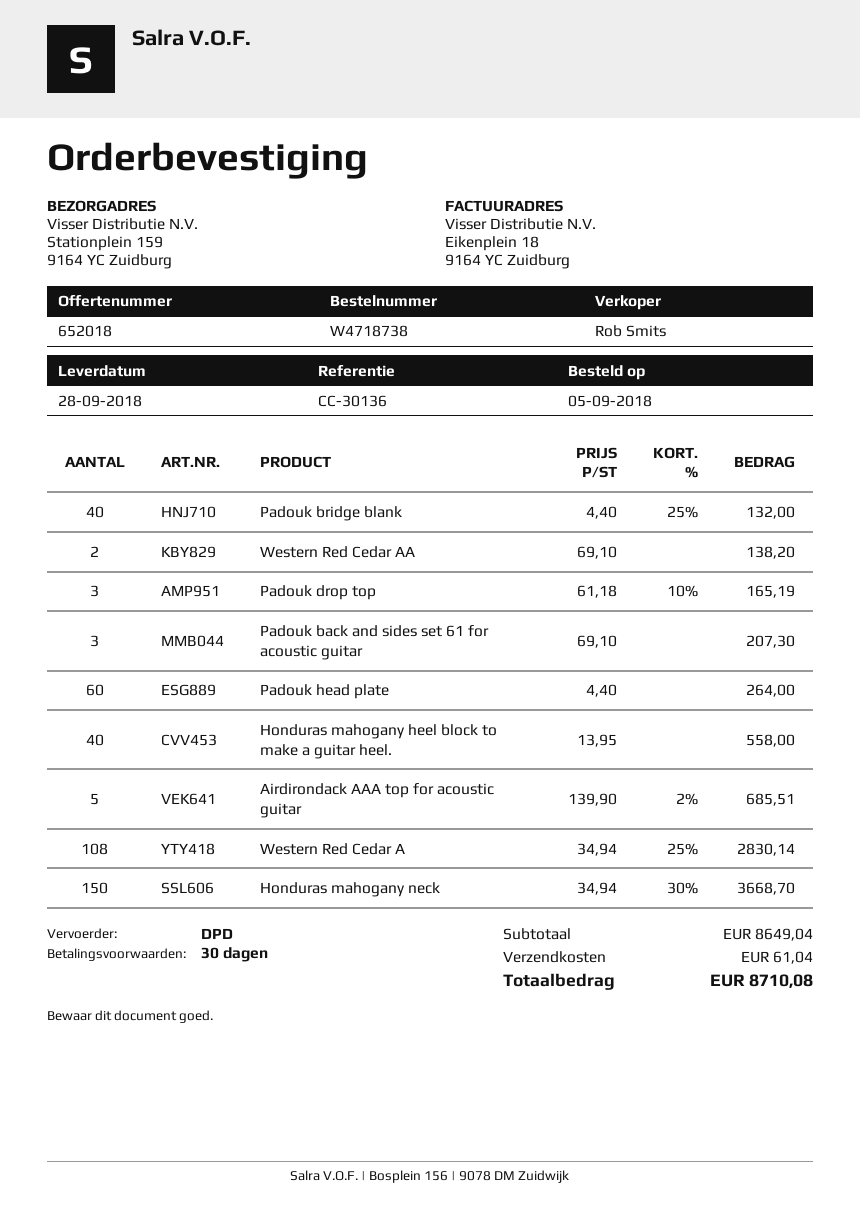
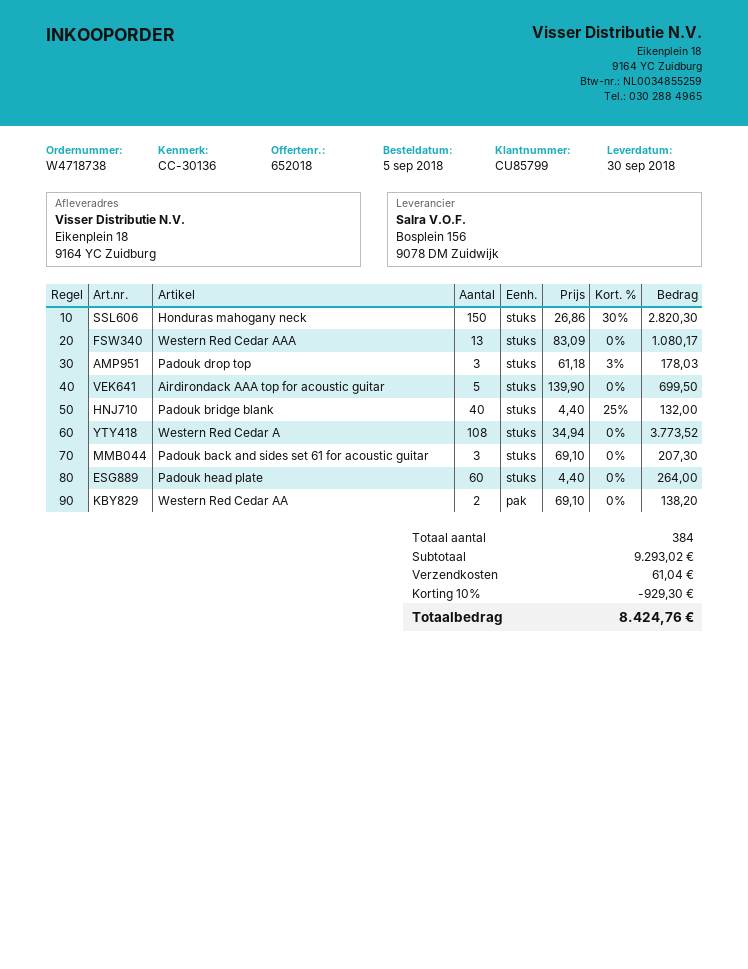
delivery date: 2018-09-28 -> 2018-09-30
ship to: Stationplein 159, 9164 YC Zuidburg -> Eikenplein 18, 9164 YC Zuidburg
Padouk drop top: 3 x 61.18 - 10% = 165.19 -> 3 x 61.18 - 3% = 178.03
Honduras mahogany heel block to make a guitar heel.: 40 x 13.95 = 558.00 -> none
Airdirondack AAA top for acoustic guitar: 5 x 139.90 - 2% = 685.51 -> 5 x 139.90 = 699.50
Western Red Cedar A: 108 x 34.94 - 25% = 2830.14 -> 108 x 34.94 = 3773.52
Honduras mahogany neck: 150 x 34.94 - 30% = 3668.70 -> 150 x 26.86 - 30% = 2820.30
Western Red Cedar AAA: none -> 13 x 83.09 = 1080.17
subtotal: 8649.04 -> 9293.02
discount: none -> 10% = 929.30
total: 8710.08 -> 8424.76

